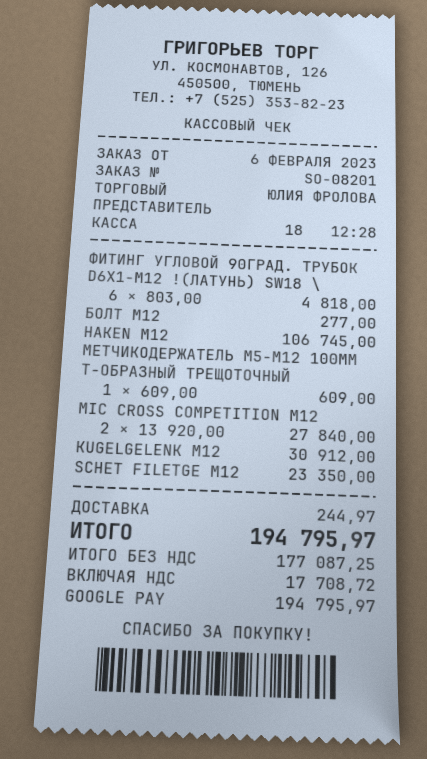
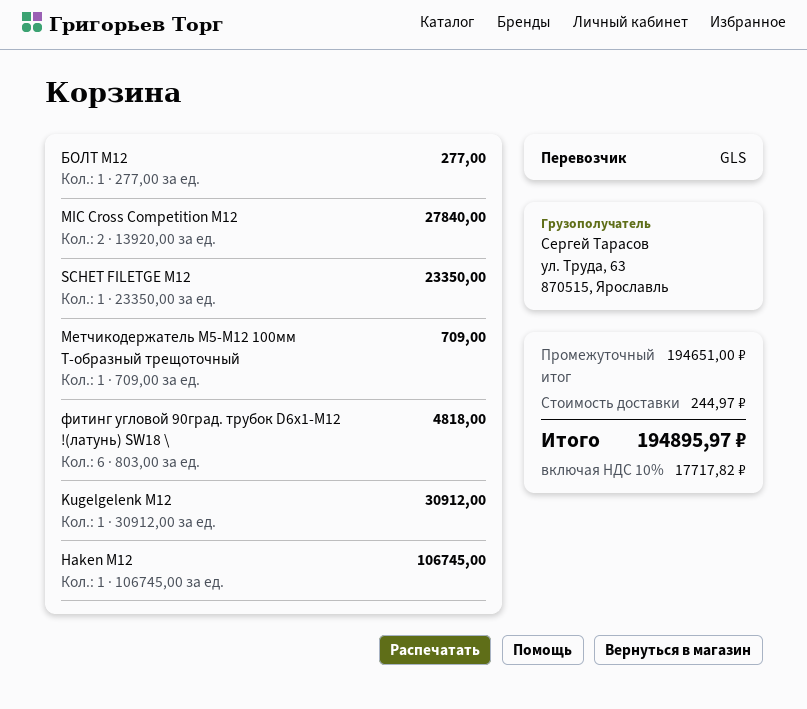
МЕТЧИКОДЕРЖАТЕЛЬ M5-M12 100ММ T-ОБРАЗНЫЙ ТРЕЩОТОЧНЫЙ: 1 x 609.00 = 609.00 -> 1 x 709.00 = 709.00
tax: 17708.72 -> 17717.82
total: 194795.97 -> 194895.97

